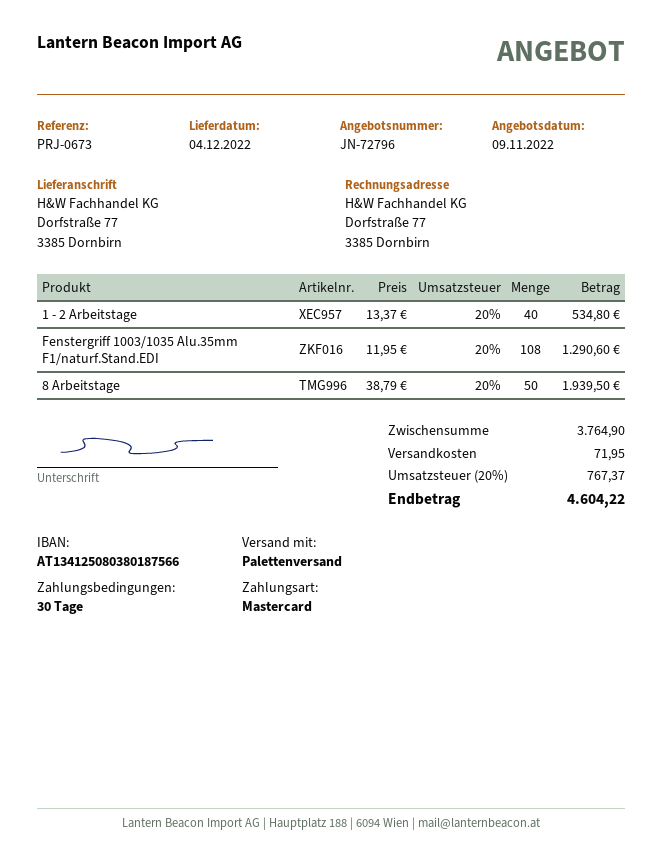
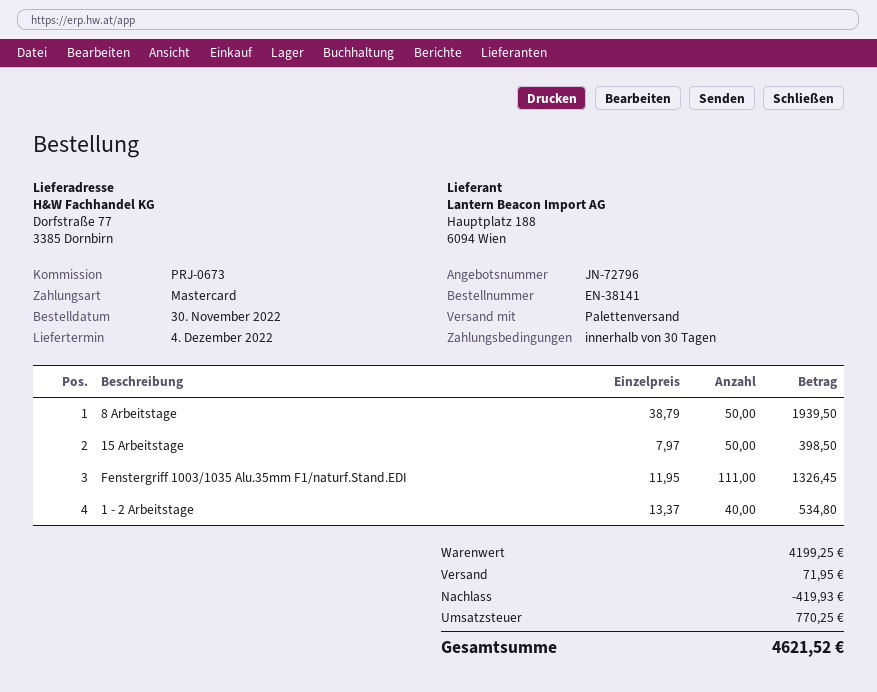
Fenstergriff 1003/1035 Alu.35mm F1/naturf.Stand.EDI: 108 x 11.95 = 1290.60 -> 111 x 11.95 = 1326.45
15 Arbeitstage: none -> 50 x 7.97 = 398.50
subtotal: 3764.90 -> 4199.25
discount: none -> 419.93
tax: 767.37 -> 770.25
total: 4604.22 -> 4621.52

